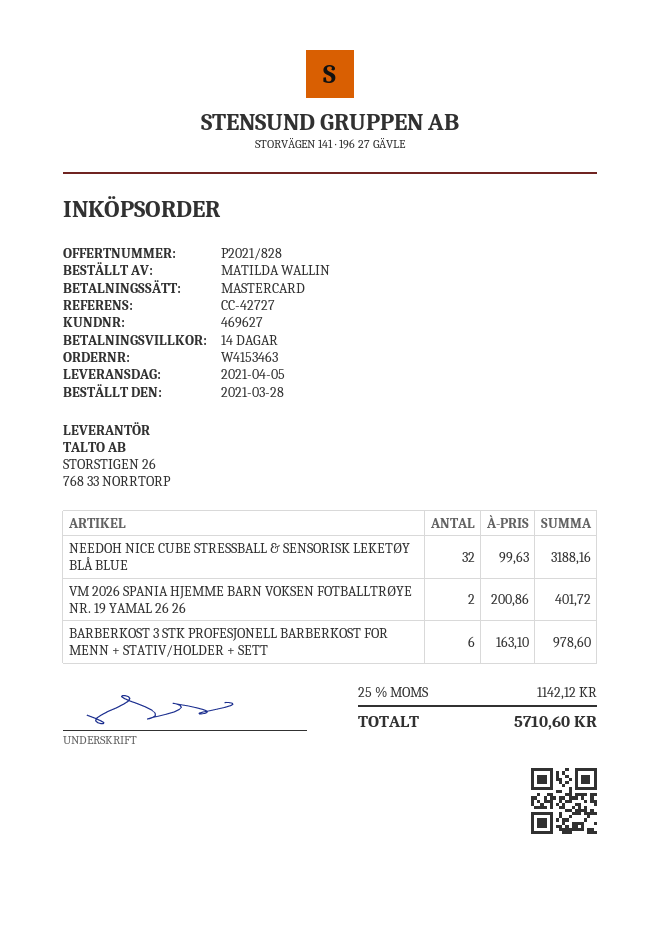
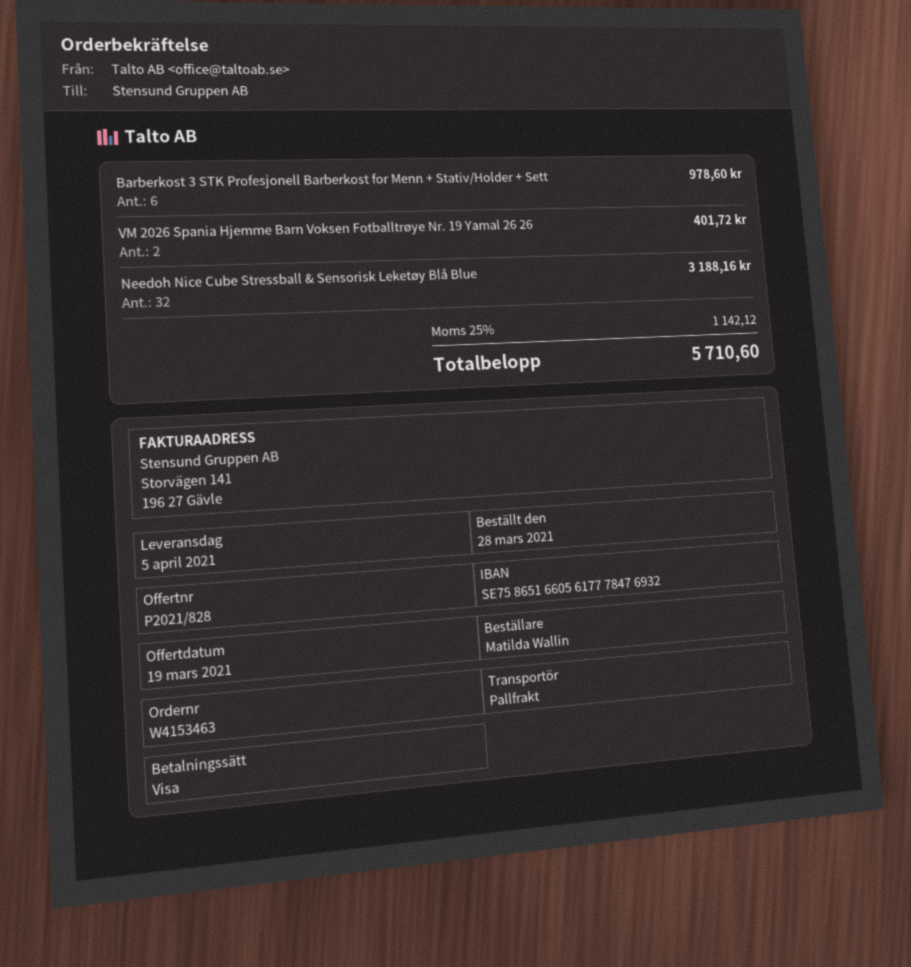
payment method: Mastercard -> Visa

